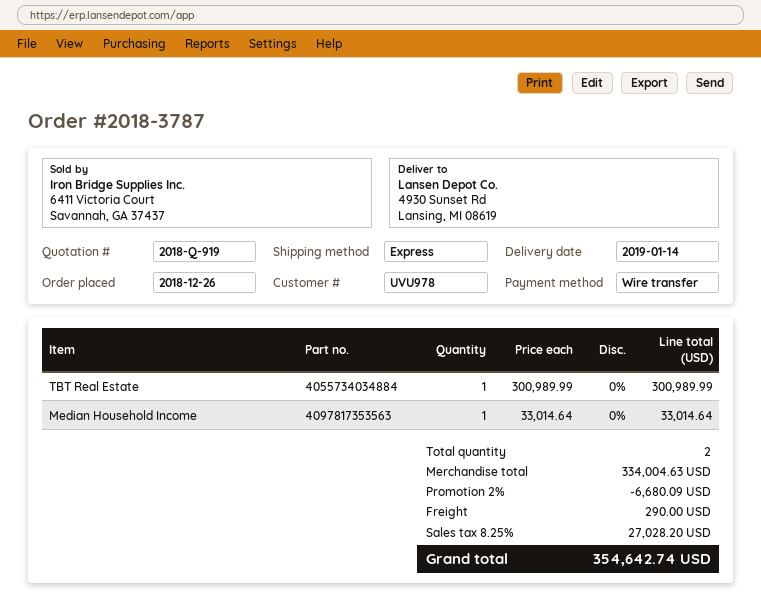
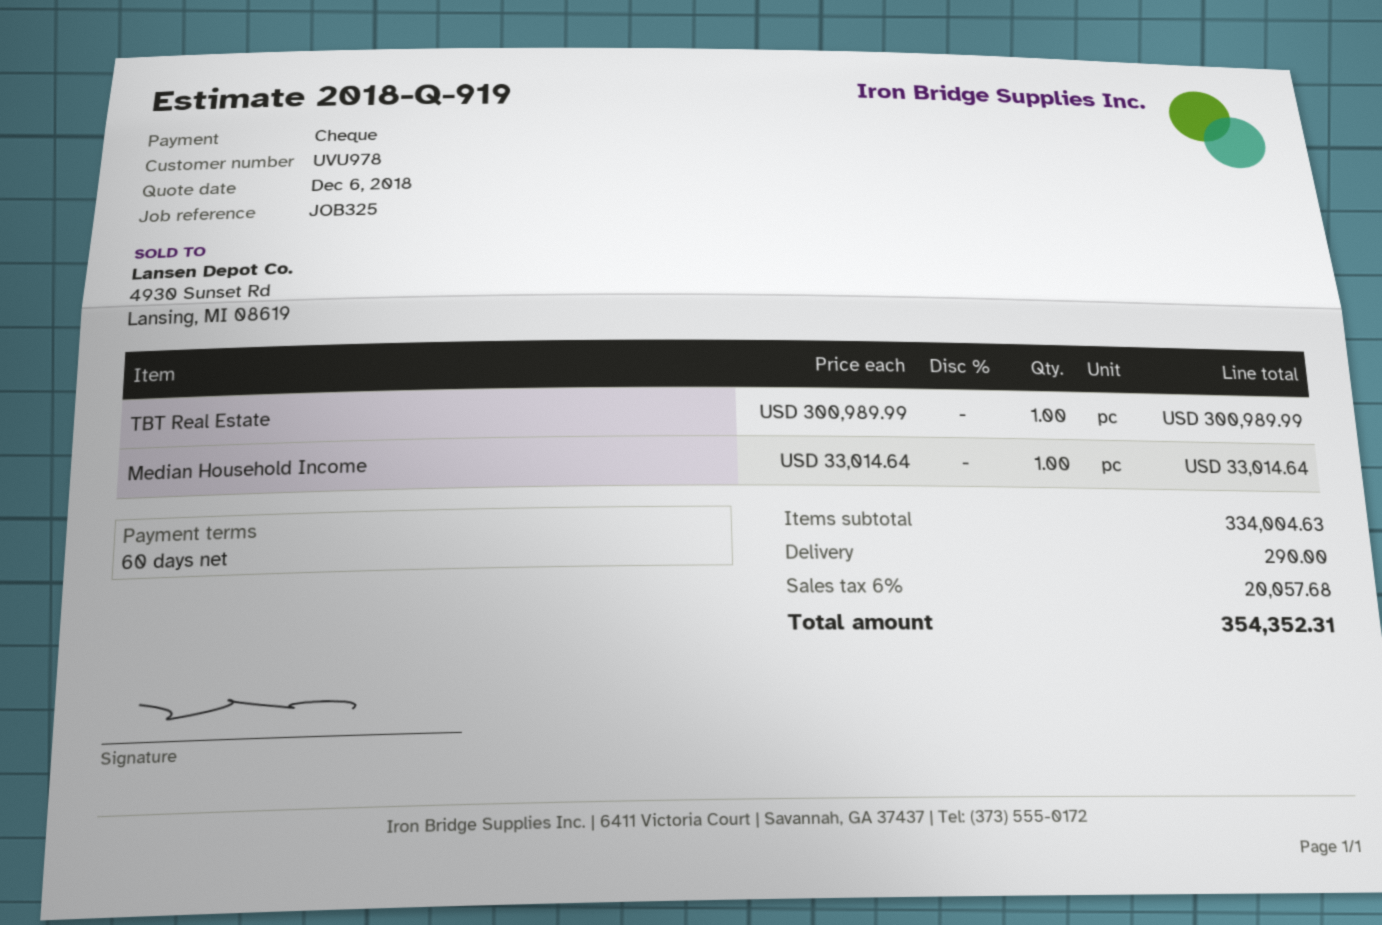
payment method: bank transfer -> cheque
discount: 2% = 6680.09 -> none
tax: 8.25% = 27028.20 -> 6% = 20057.68
total: 354642.74 -> 354352.31

